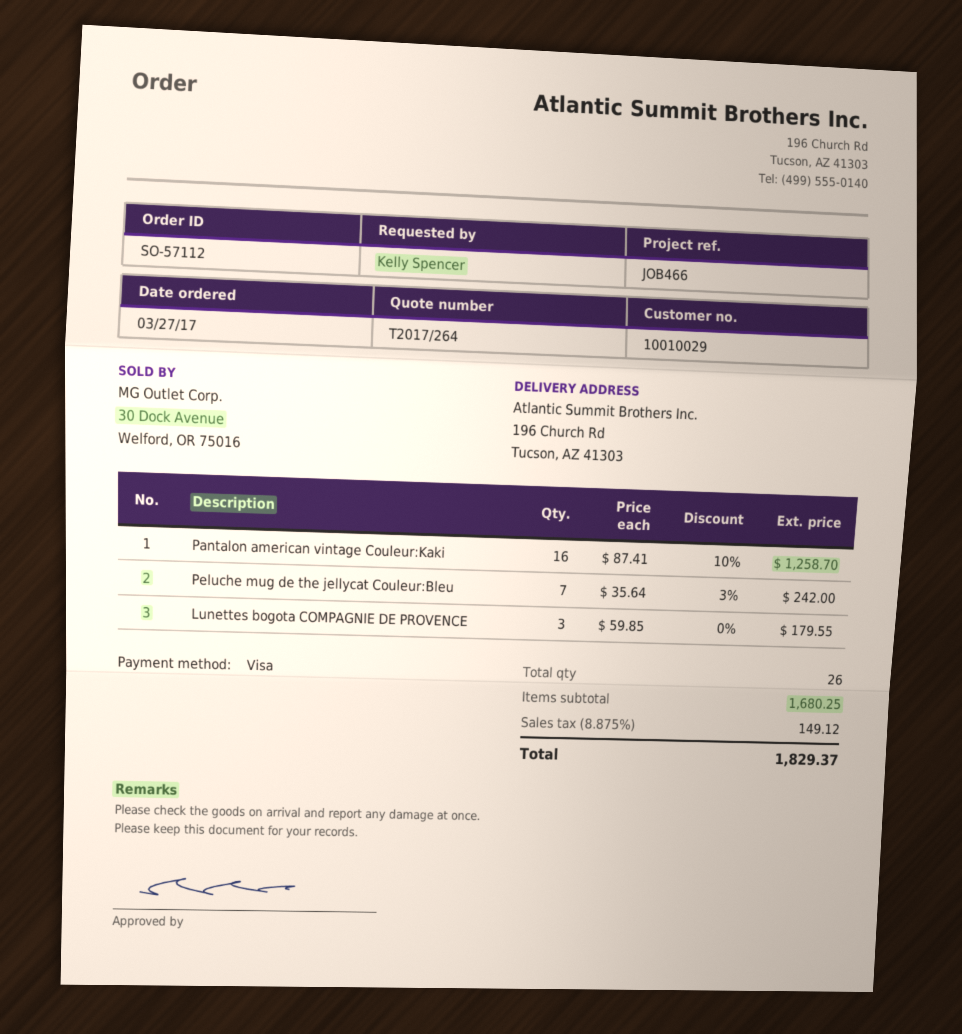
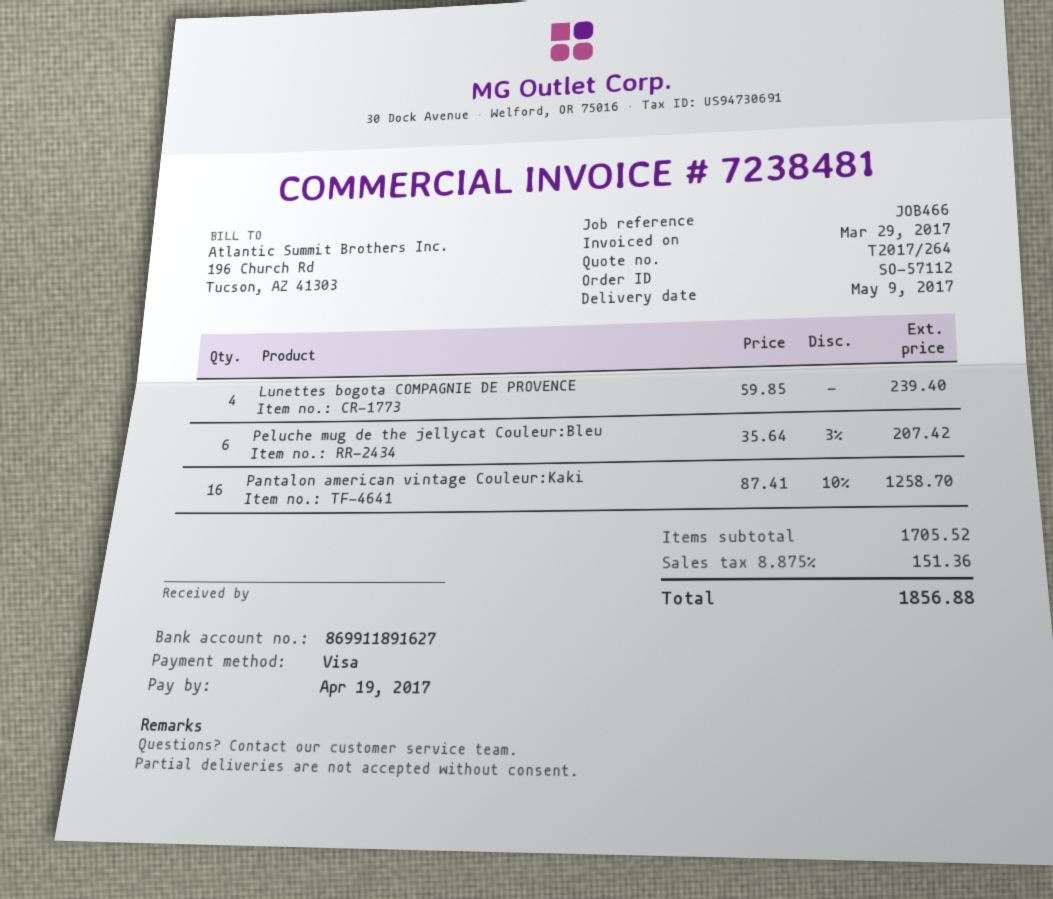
Peluche mug de the jellycat Couleur:Bleu: 7 x 35.64 - 3% = 242.00 -> 6 x 35.64 - 3% = 207.42
Lunettes bogota COMPAGNIE DE PROVENCE: 3 x 59.85 = 179.55 -> 4 x 59.85 = 239.40
subtotal: 1680.25 -> 1705.52
tax: 8.875% = 149.12 -> 8.875% = 151.36
total: 1829.37 -> 1856.88

